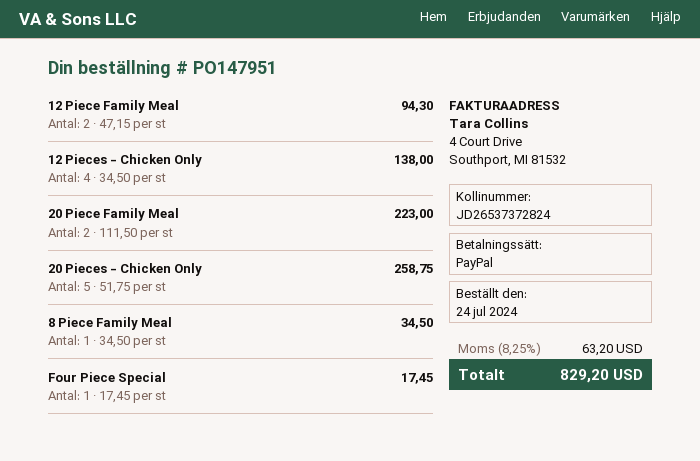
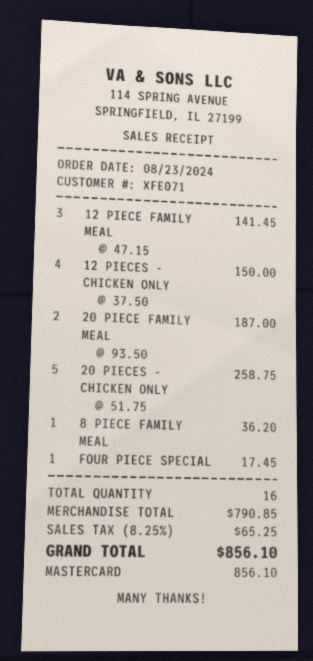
order date: 2024-07-24 -> 2024-08-23
payment method: PayPal -> Mastercard
12 Piece Family Meal: 2 x 47.15 = 94.30 -> 3 x 47.15 = 141.45
12 Pieces - Chicken Only: 4 x 34.50 = 138.00 -> 4 x 37.50 = 150.00
20 Piece Family Meal: 2 x 111.50 = 223.00 -> 2 x 93.50 = 187.00
8 Piece Family Meal: 1 x 34.50 = 34.50 -> 1 x 36.20 = 36.20
tax: 8.25% = 63.20 -> 8.25% = 65.25
total: 829.20 -> 856.10

